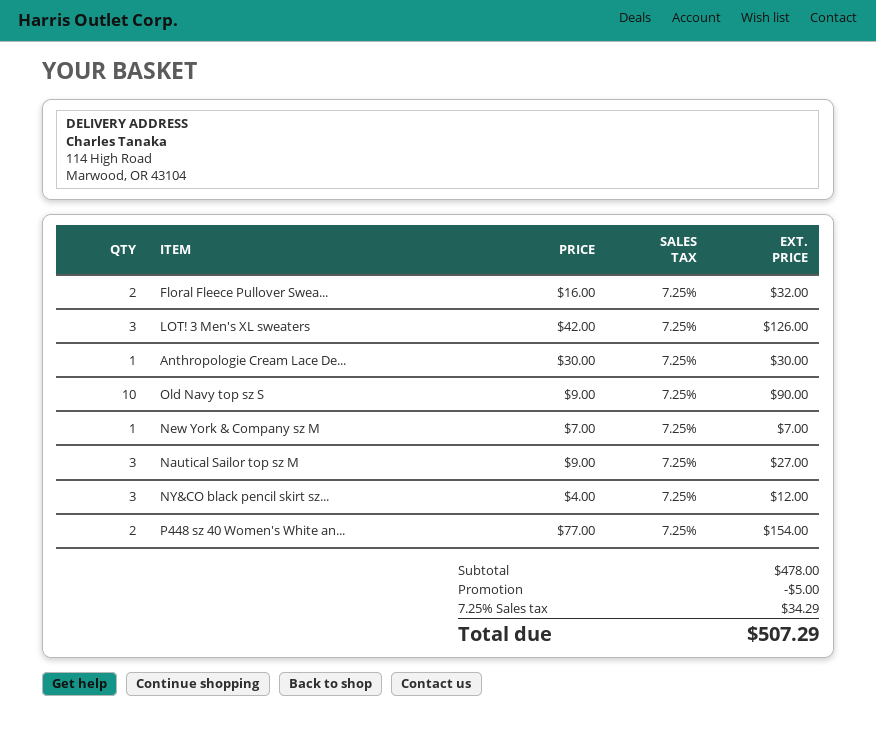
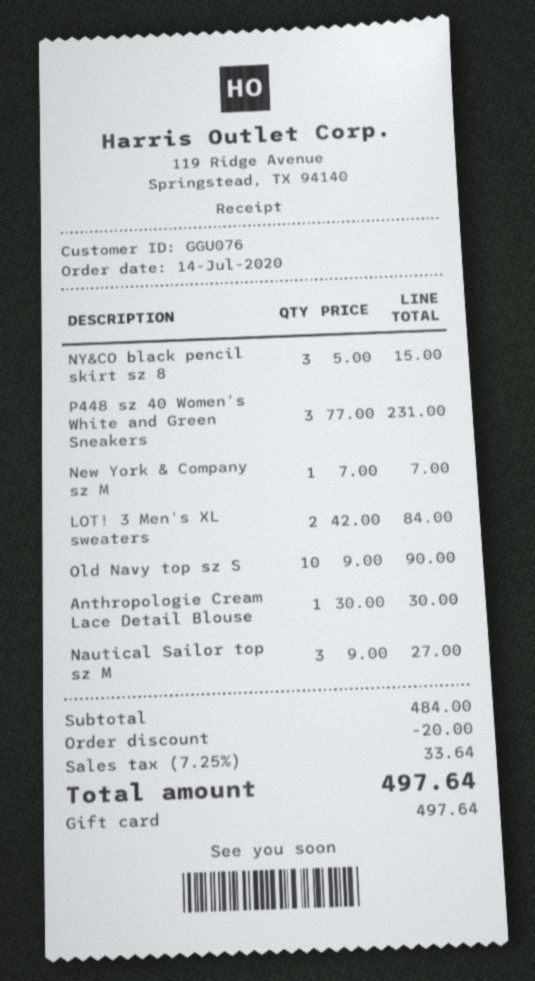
Floral Fleece Pullover Swea...: 2 x 16.00 = 32.00 -> none
LOT! 3 Men's XL sweaters: 3 x 42.00 = 126.00 -> 2 x 42.00 = 84.00
NY&CO black pencil skirt sz...: 3 x 4.00 = 12.00 -> 3 x 5.00 = 15.00
P448 sz 40 Women's White an...: 2 x 77.00 = 154.00 -> 3 x 77.00 = 231.00
subtotal: 478.00 -> 484.00
discount: 5.00 -> 20.00
tax: 7.25% = 34.29 -> 7.25% = 33.64
total: 507.29 -> 497.64

